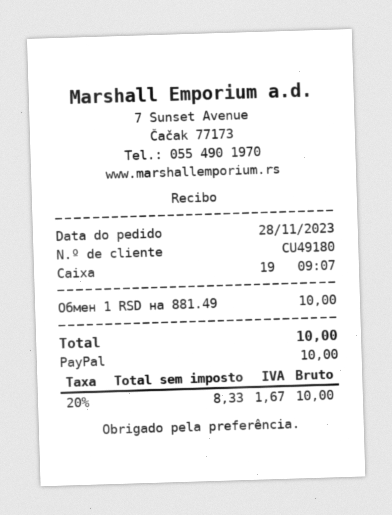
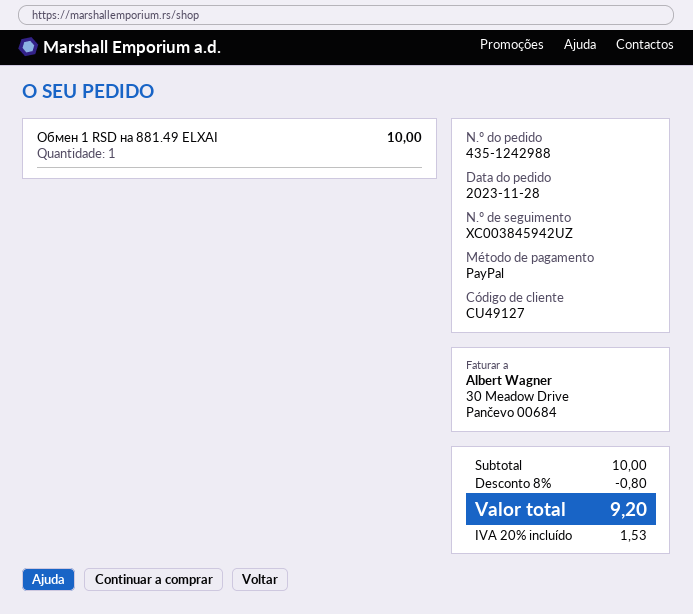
customer number: CU49180 -> CU49127
discount: none -> 8% = 0.80
tax: 20% = 1.67 -> 20% = 1.53
total: 10.00 -> 9.20

